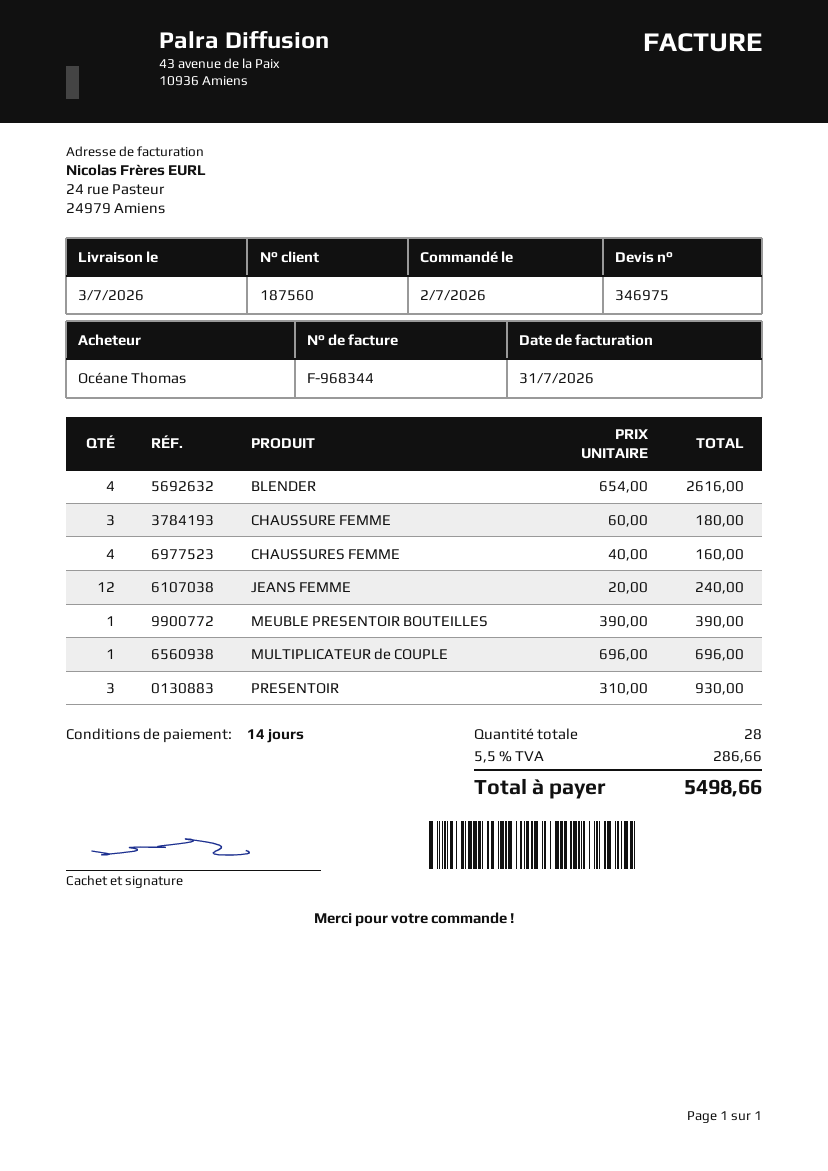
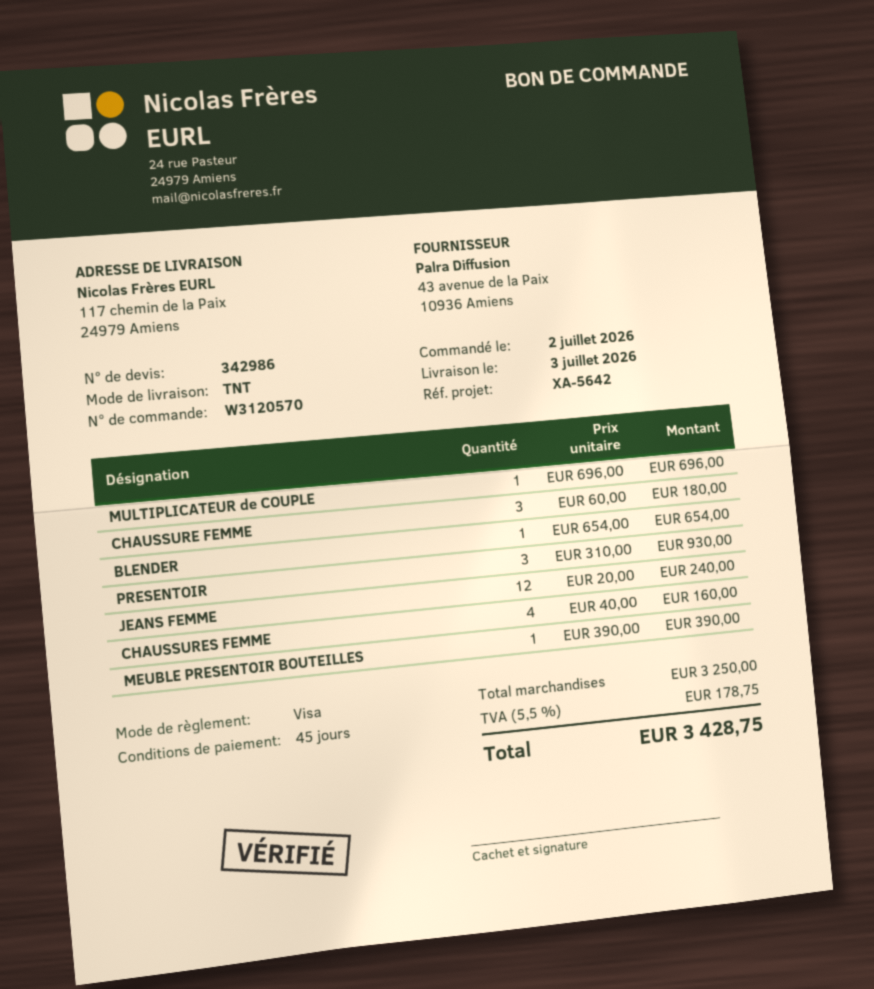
quote number: 346975 -> 342986
payment terms: 14 days -> 45 days
BLENDER: 4 x 654.00 = 2616.00 -> 1 x 654.00 = 654.00
tax: 5.5% = 286.66 -> 5.5% = 178.75
total: 5498.66 -> 3428.75

